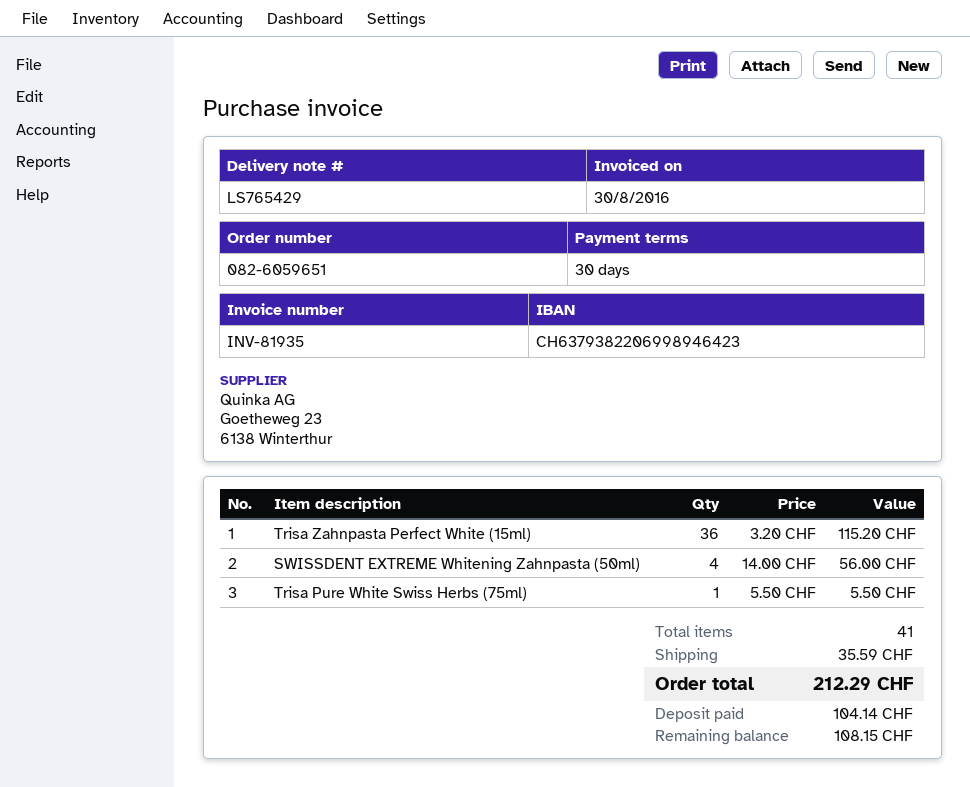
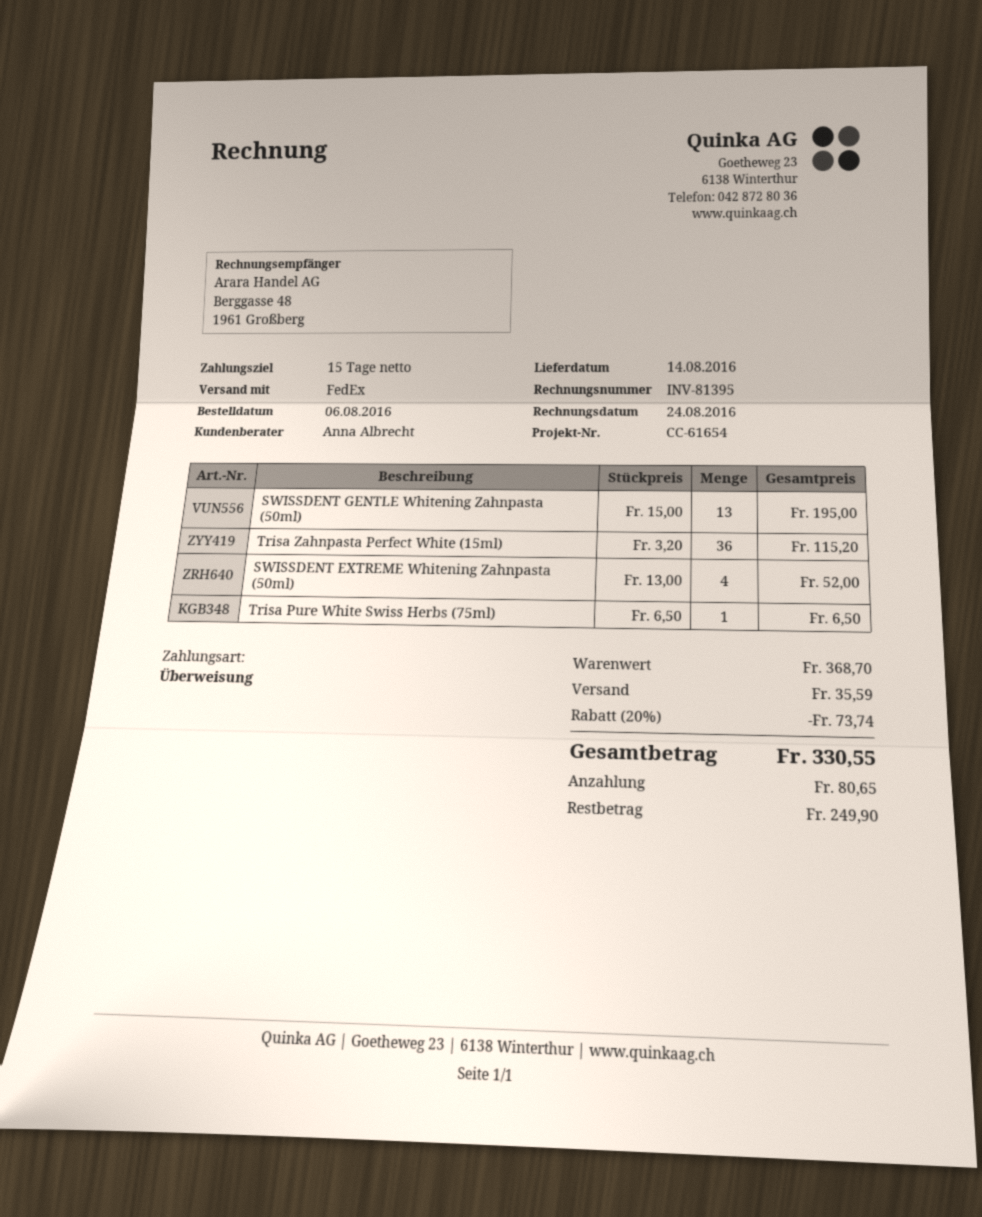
invoice number: INV-81935 -> INV-81395
invoice date: 2016-08-30 -> 2016-08-24
payment terms: 30 days -> 15 days
SWISSDENT EXTREME Whitening Zahnpasta (50ml): 4 x 14.00 = 56.00 -> 4 x 13.00 = 52.00
Trisa Pure White Swiss Herbs (75ml): 1 x 5.50 = 5.50 -> 1 x 6.50 = 6.50
SWISSDENT GENTLE Whitening Zahnpasta (50ml): none -> 13 x 15.00 = 195.00
discount: none -> 20% = 73.74
total: 212.29 -> 330.55
deposit: 104.14 -> 80.65
balance: 108.15 -> 249.90

